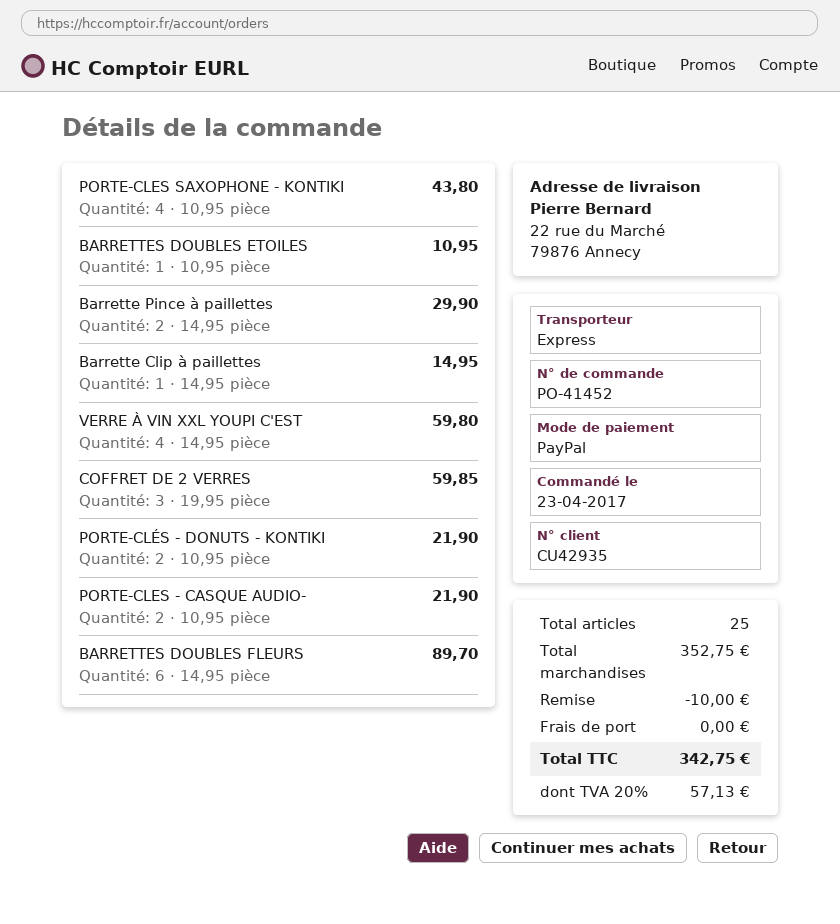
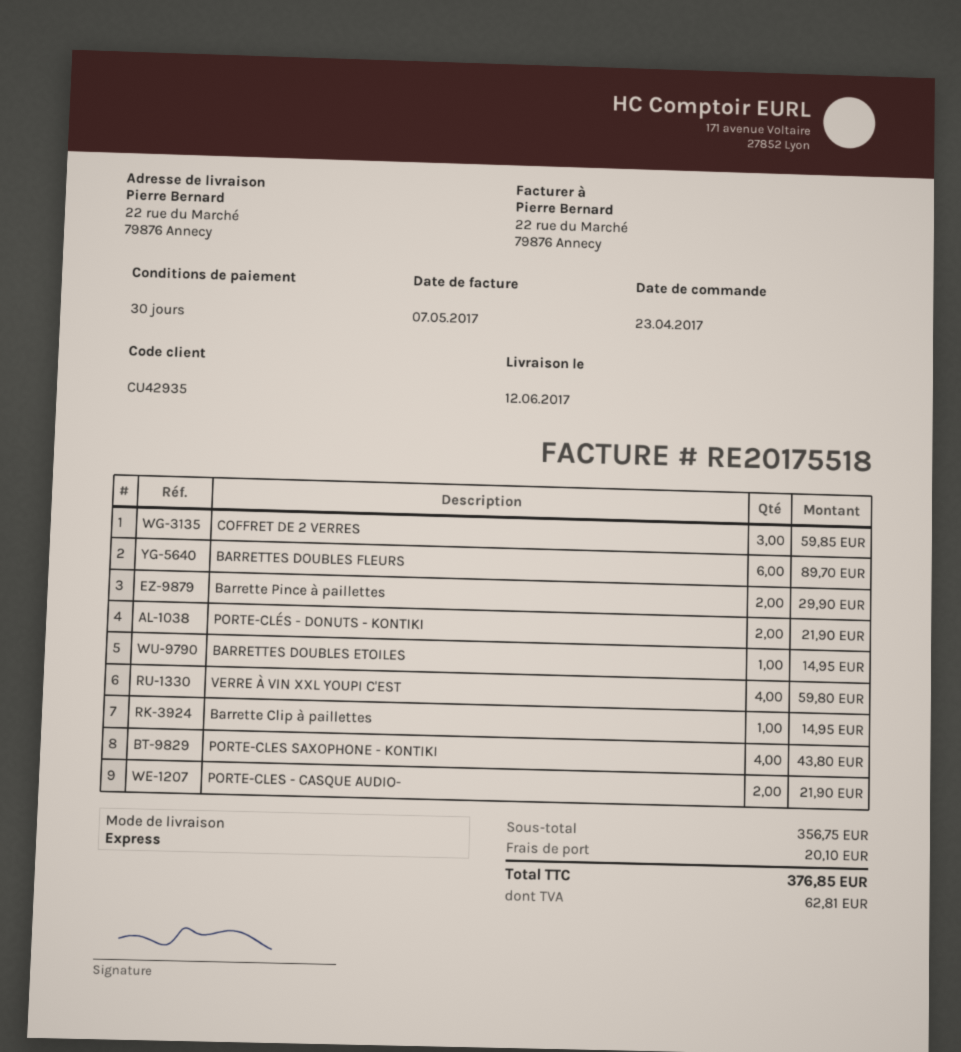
BARRETTES DOUBLES ETOILES: 1 for 10.95 -> 1 for 14.95
subtotal: 352.75 -> 356.75
discount: 10.00 -> none
shipping: 0.00 -> 20.10
tax: 57.13 -> 62.81
total: 342.75 -> 376.85

